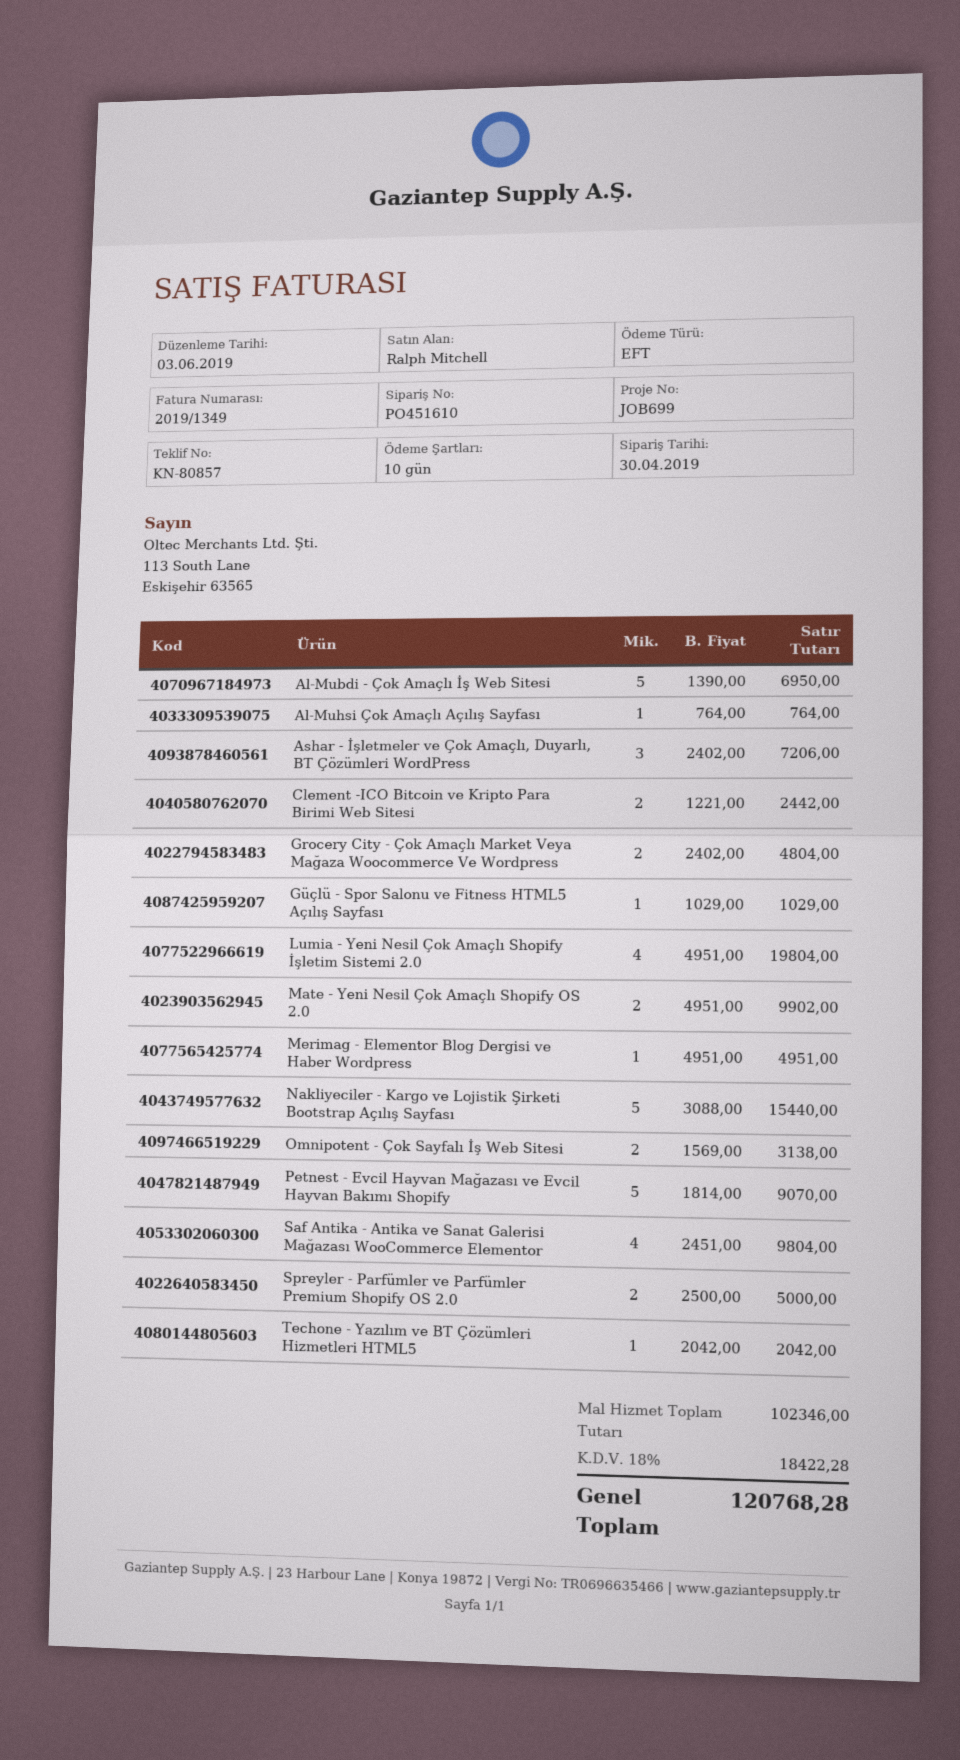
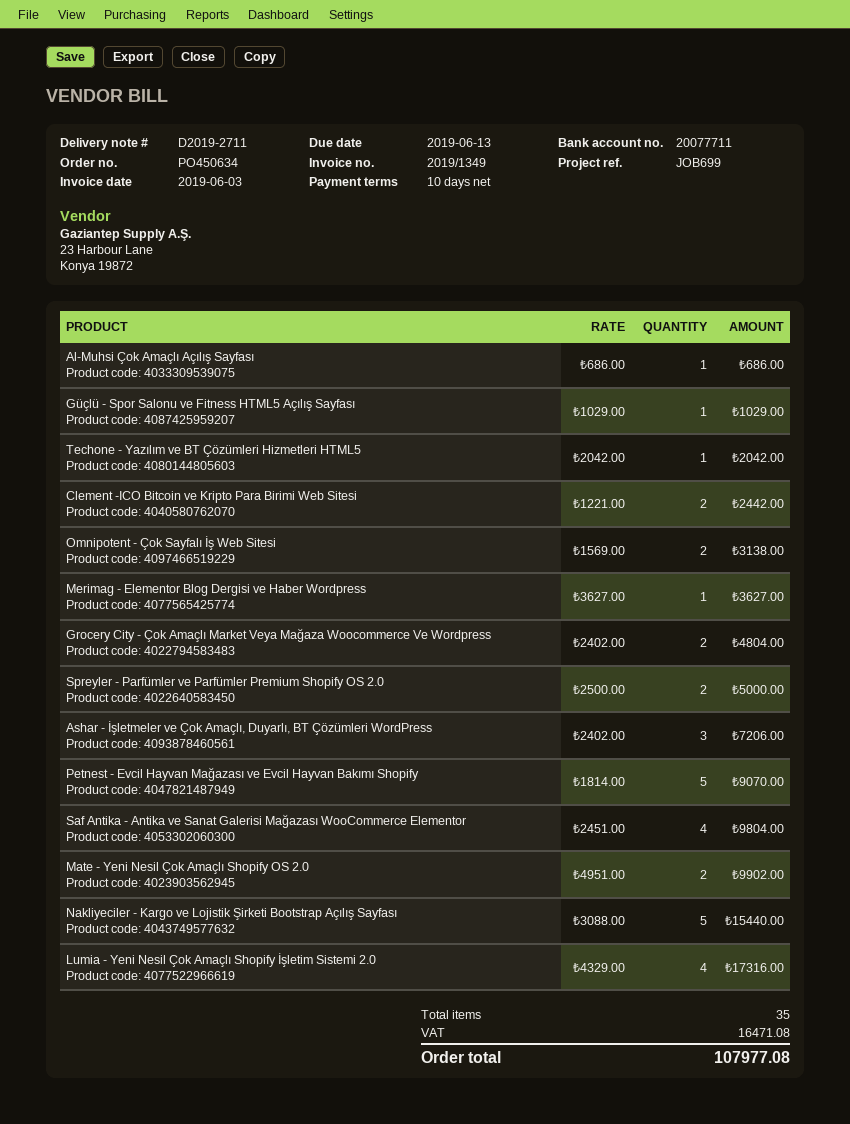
order number: PO451610 -> PO450634
Al-Mubdi - Çok Amaçlı İş Web Sitesi: 5 x 1390.00 = 6950.00 -> none
Al-Muhsi Çok Amaçlı Açılış Sayfası: 1 x 764.00 = 764.00 -> 1 x 686.00 = 686.00
Lumia - Yeni Nesil Çok Amaçlı Shopify İşletim Sistemi 2.0: 4 x 4951.00 = 19804.00 -> 4 x 4329.00 = 17316.00
Merimag - Elementor Blog Dergisi ve Haber Wordpress: 1 x 4951.00 = 4951.00 -> 1 x 3627.00 = 3627.00
tax: 18422.28 -> 16471.08
total: 120768.28 -> 107977.08

